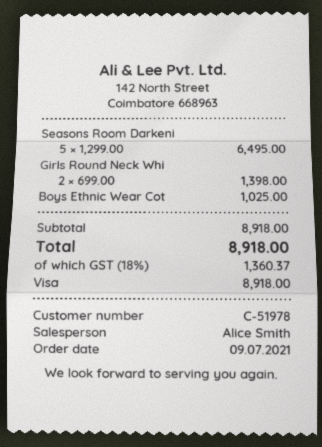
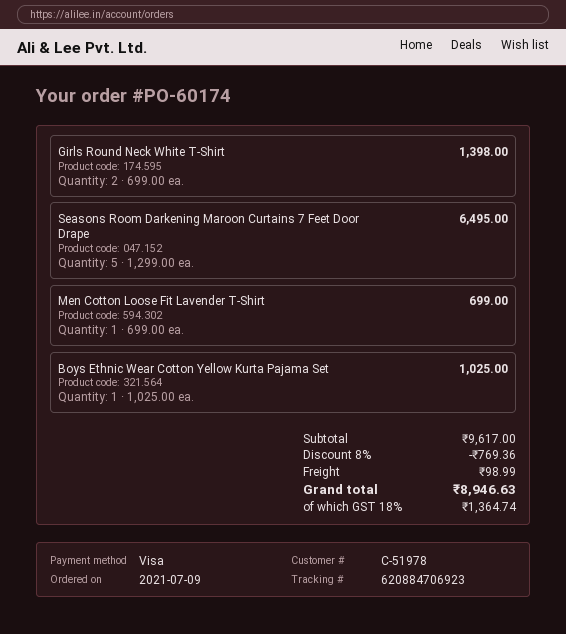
Men Cotton Loose Fit Lavender T-Shirt: none -> 1 x 699.00 = 699.00
subtotal: 8918.00 -> 9617.00
discount: none -> 8% = 769.36
shipping: none -> 98.99
tax: 18% = 1360.37 -> 18% = 1364.74
total: 8918.00 -> 8946.63

